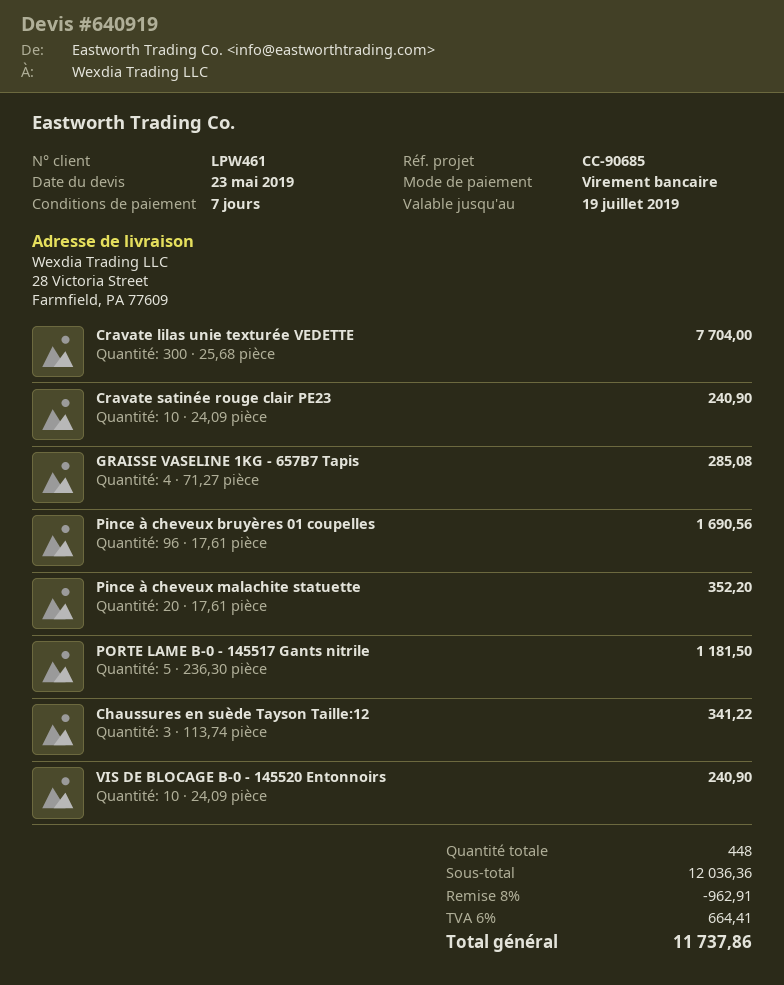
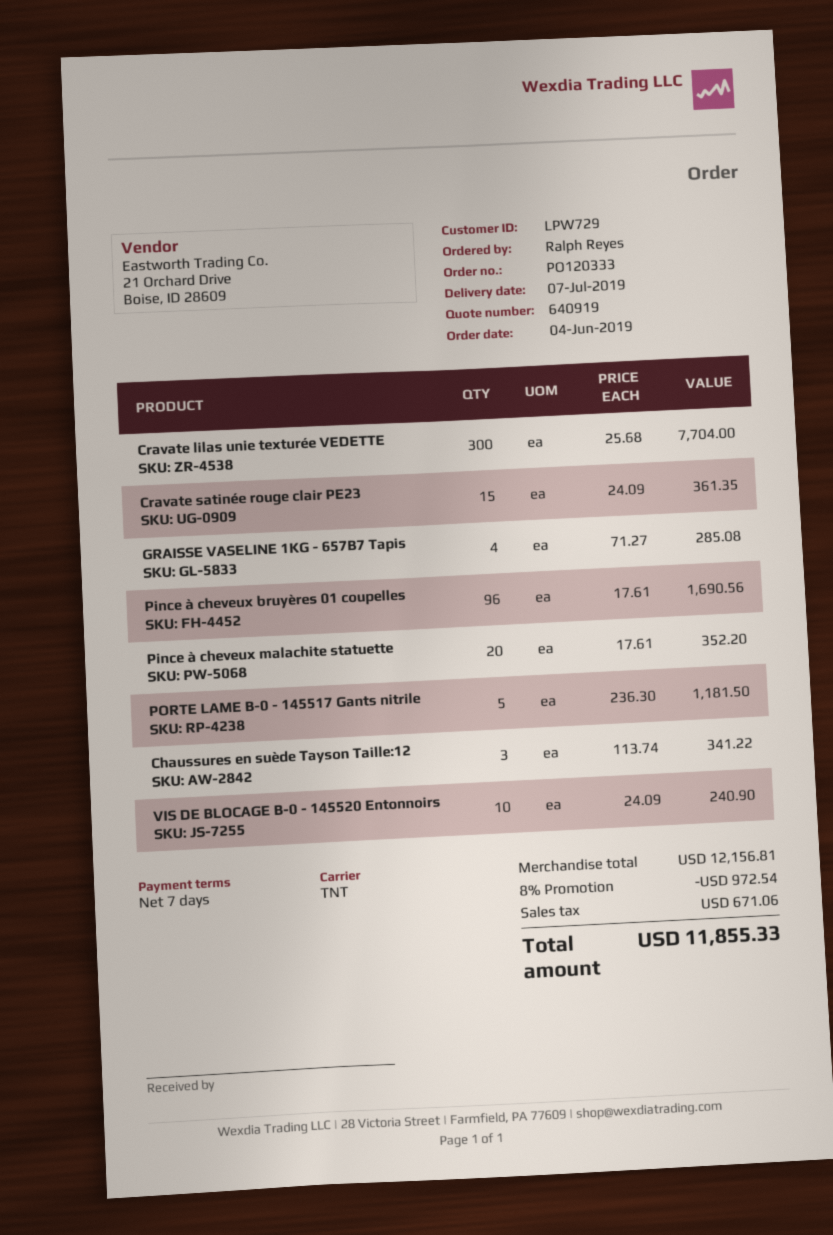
customer number: LPW461 -> LPW729
Cravate satinée rouge clair PE23: 10 x 24.09 = 240.90 -> 15 x 24.09 = 361.35
subtotal: 12036.36 -> 12156.81
discount: 8% = 962.91 -> 8% = 972.54
tax: 664.41 -> 671.06
total: 11737.86 -> 11855.33

